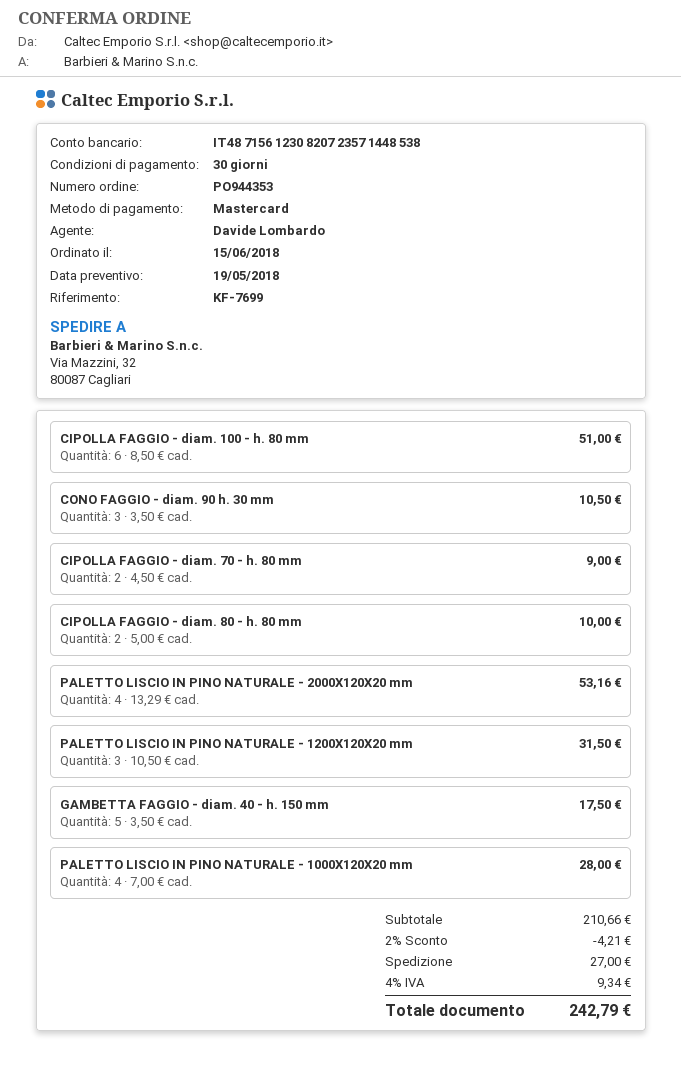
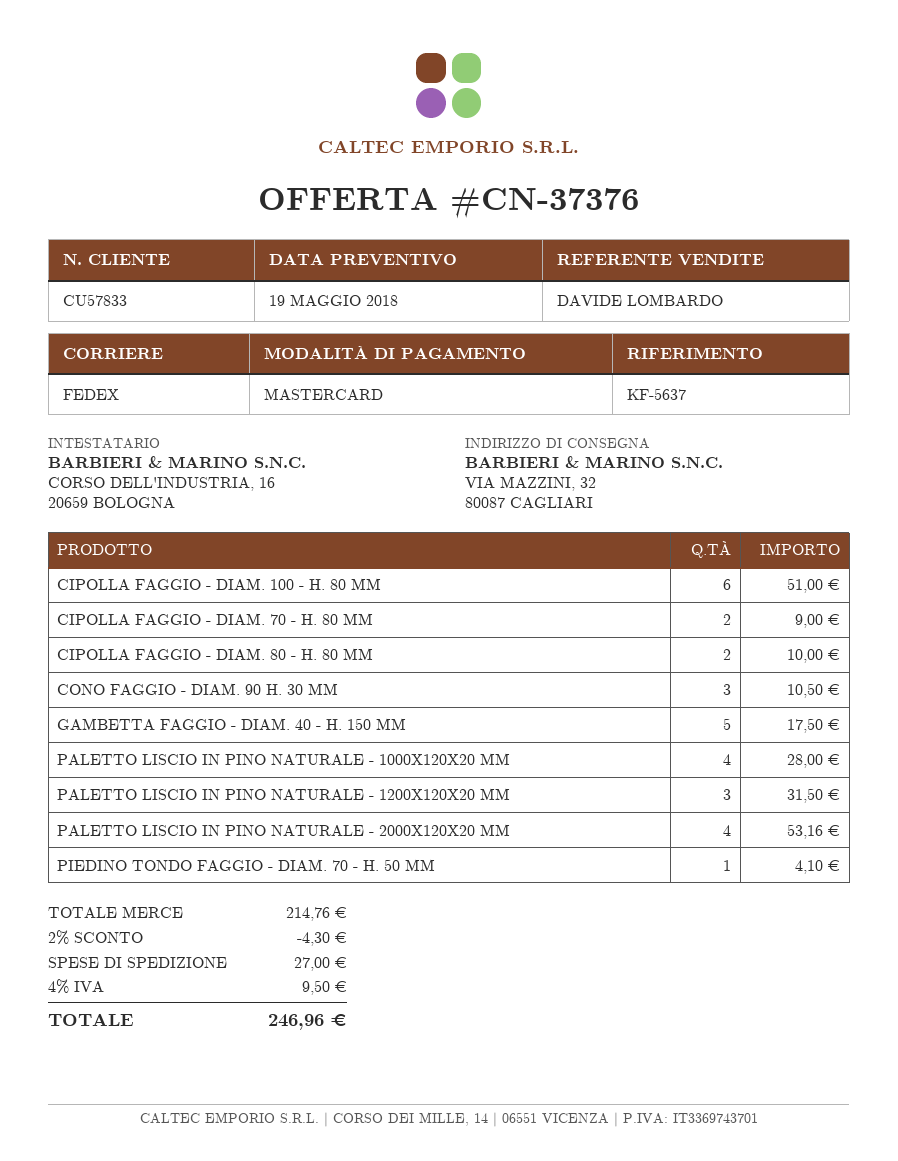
reference: KF-7699 -> KF-5637
PIEDINO TONDO FAGGIO - DIAM. 70 - H. 50 MM: none -> 1 for 4.10
subtotal: 210.66 -> 214.76
discount: 2% = 4.21 -> 2% = 4.30
tax: 4% = 9.34 -> 4% = 9.50
total: 242.79 -> 246.96

